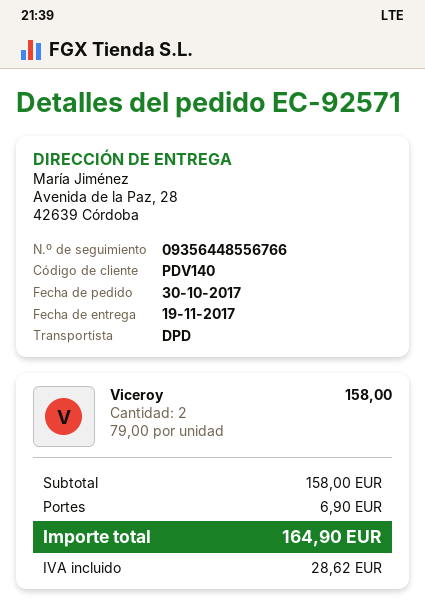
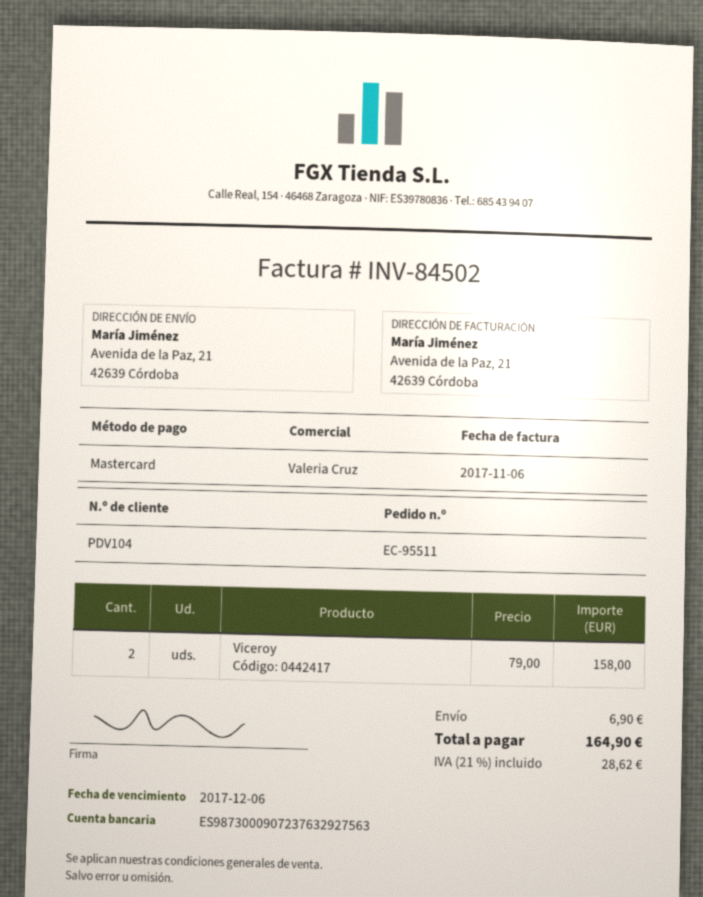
order number: EC-92571 -> EC-95511
customer number: PDV140 -> PDV104
ship to: Avenida de la Paz, 28, 42639 Córdoba -> Avenida de la Paz, 21, 42639 Córdoba

